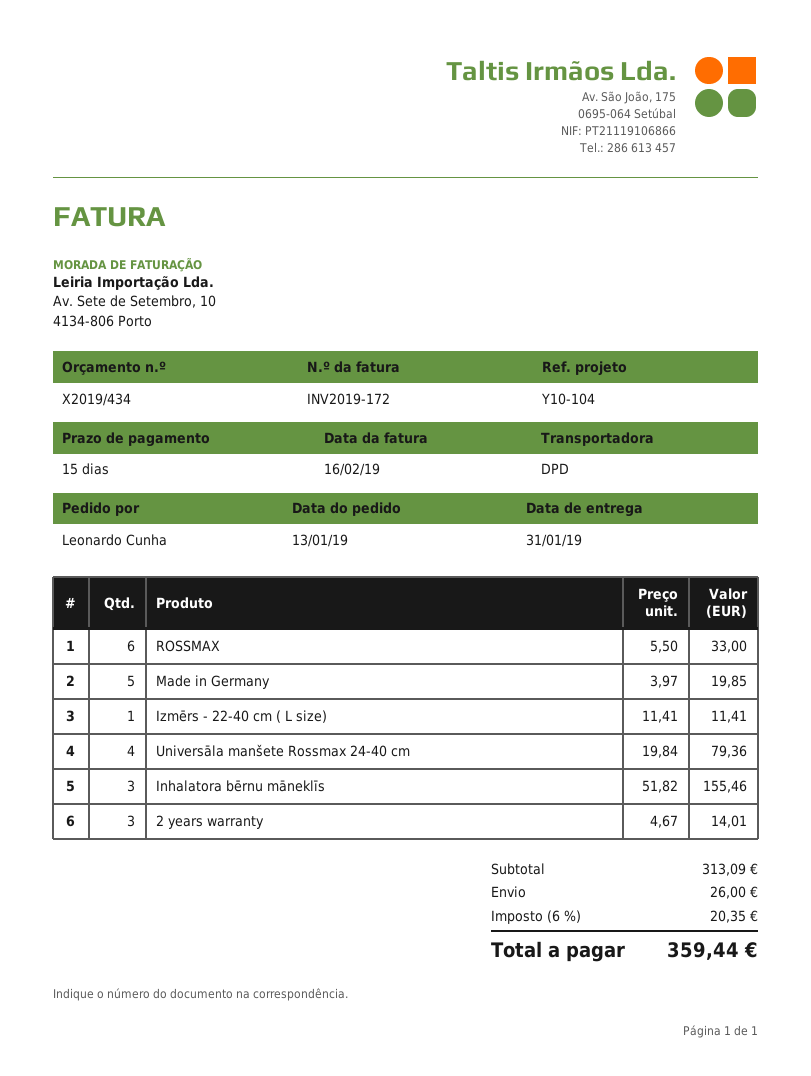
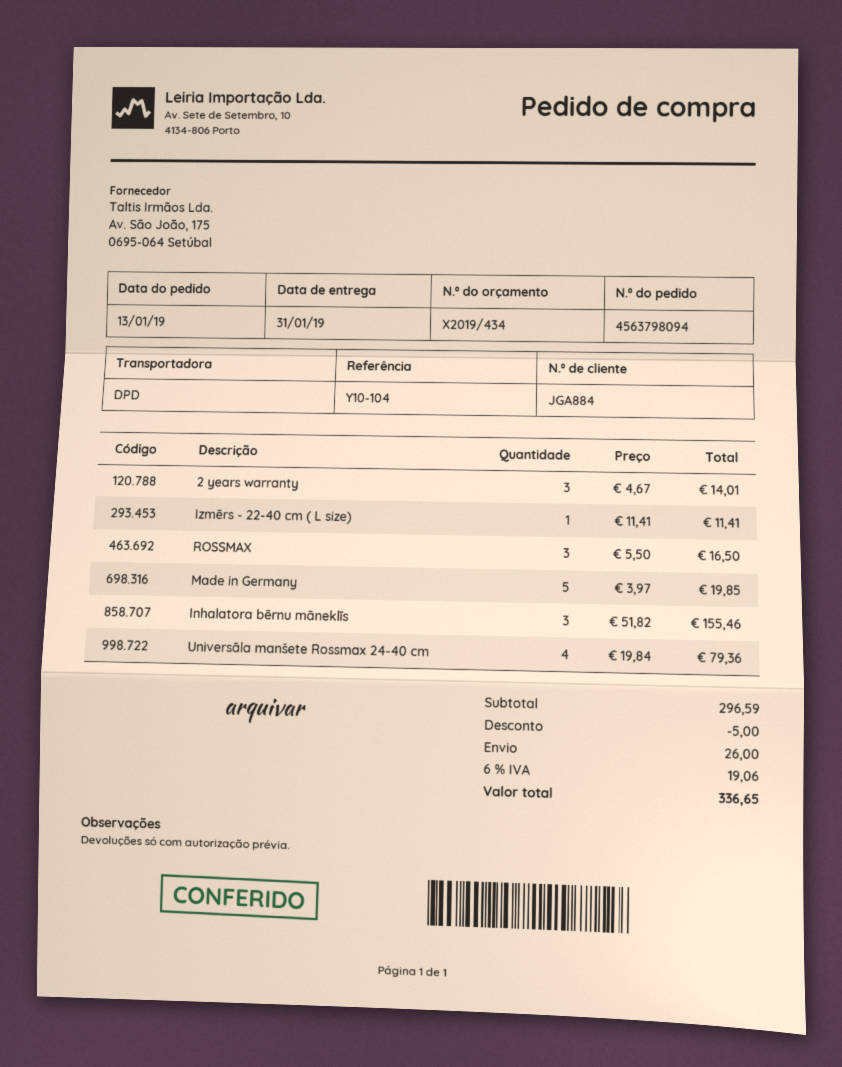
ROSSMAX: 6 x 5.50 = 33.00 -> 3 x 5.50 = 16.50
subtotal: 313.09 -> 296.59
discount: none -> 5.00
tax: 6% = 20.35 -> 6% = 19.06
total: 359.44 -> 336.65

